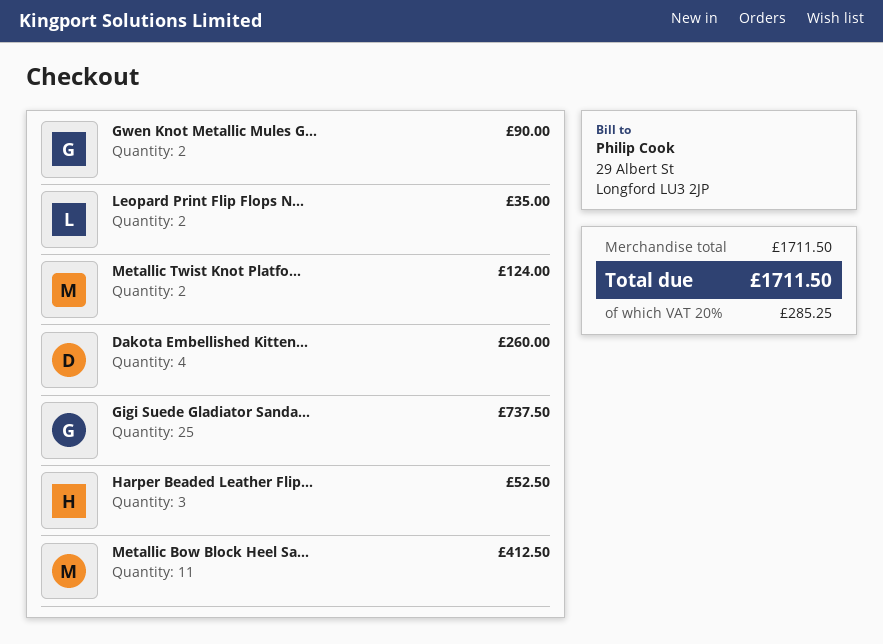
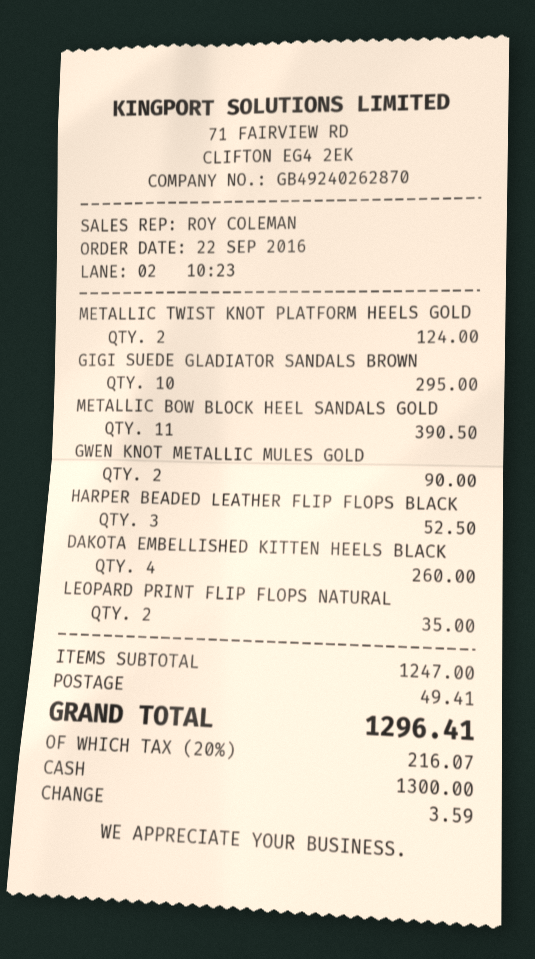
Gigi Suede Gladiator Sanda...: 25 for 737.50 -> 10 for 295.00
Metallic Bow Block Heel Sa...: 11 for 412.50 -> 11 for 390.50
subtotal: 1711.50 -> 1247.00
shipping: none -> 49.41
tax: 20% = 285.25 -> 20% = 216.07
total: 1711.50 -> 1296.41

